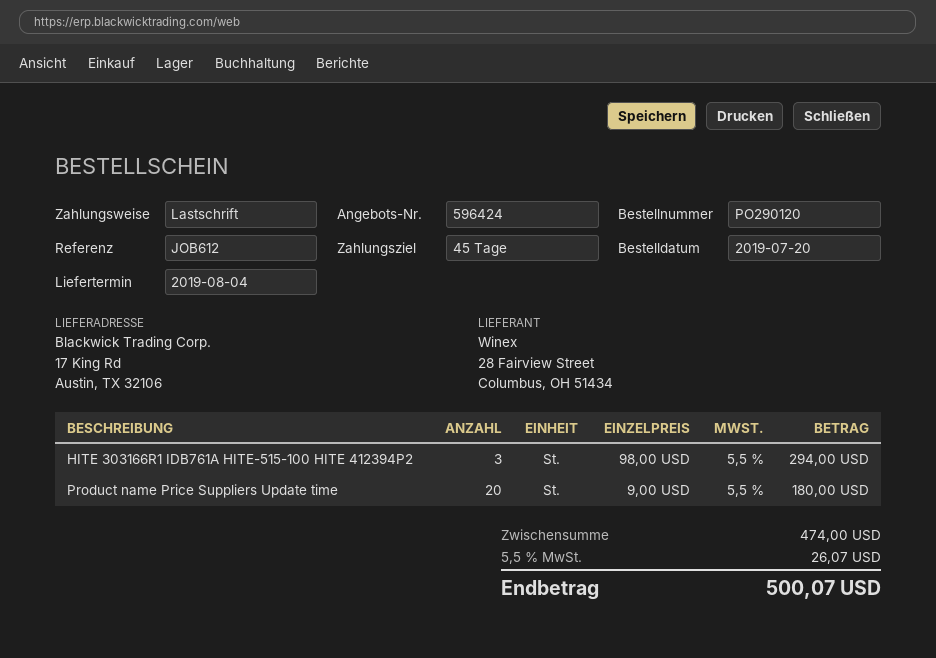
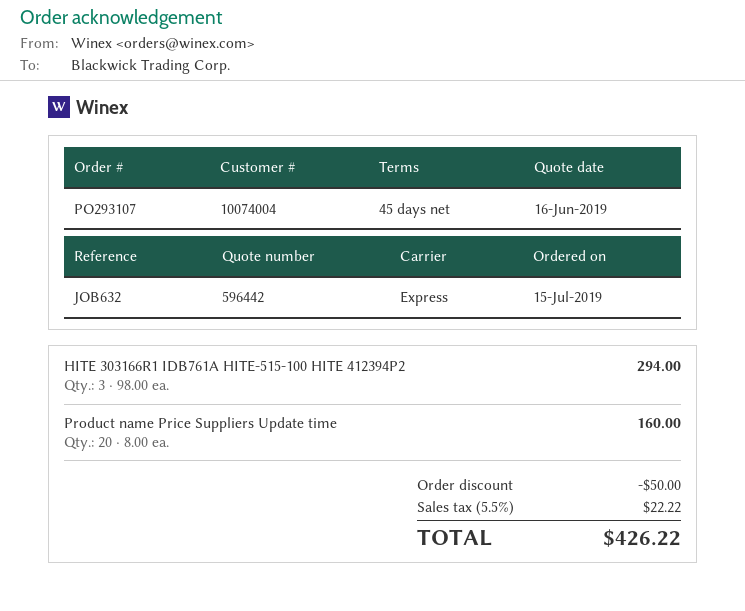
quote number: 596424 -> 596442
order number: PO290120 -> PO293107
order date: 2019-07-20 -> 2019-07-15
reference: JOB612 -> JOB632
Product name Price Suppliers Update time: 20 x 9.00 = 180.00 -> 20 x 8.00 = 160.00
discount: none -> 50.00
tax: 5.5% = 26.07 -> 5.5% = 22.22
total: 500.07 -> 426.22

